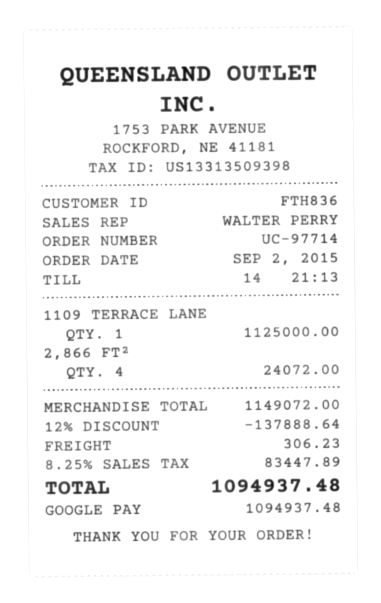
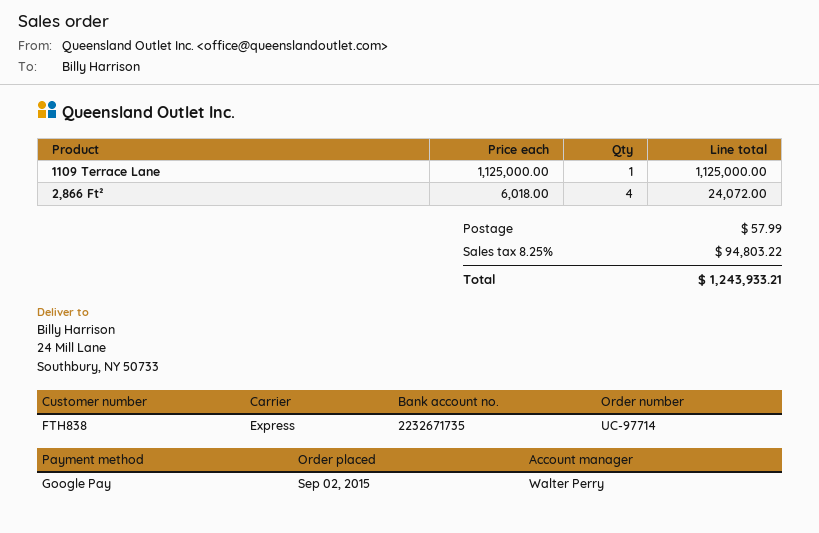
customer number: FTH836 -> FTH838
discount: 12% = 137888.64 -> none
shipping: 306.23 -> 57.99
tax: 8.25% = 83447.89 -> 8.25% = 94803.22
total: 1094937.48 -> 1243933.21

